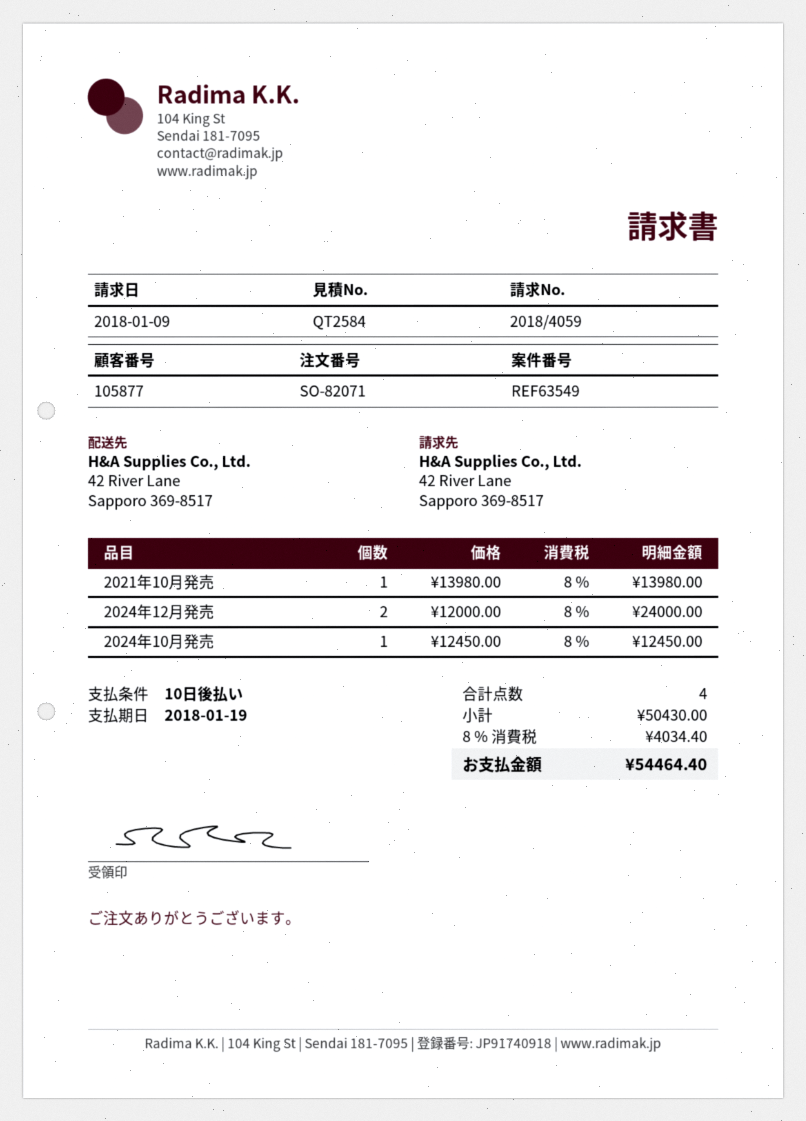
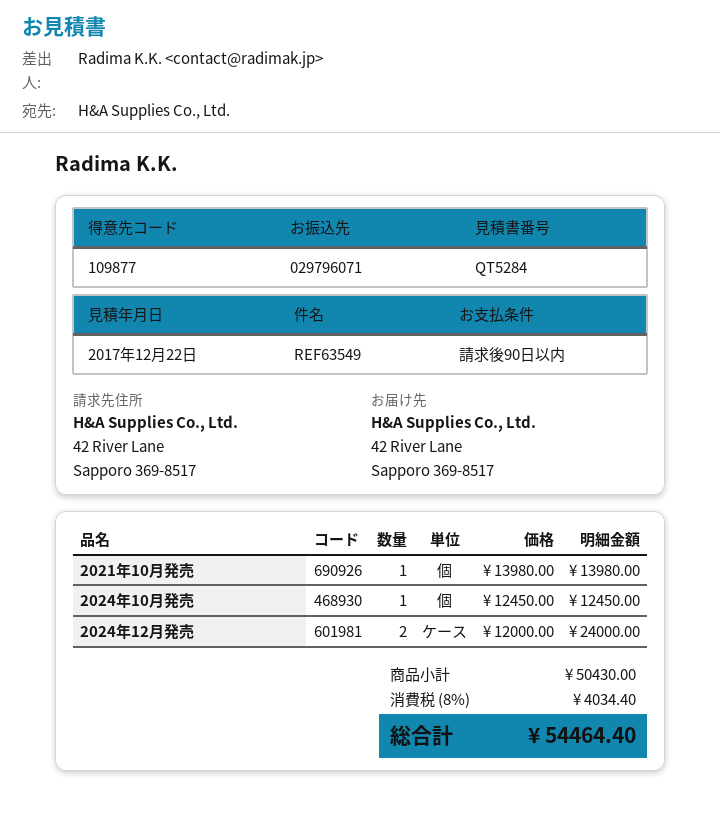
quote number: QT2584 -> QT5284
payment terms: 10 days -> 90 days
customer number: 105877 -> 109877

